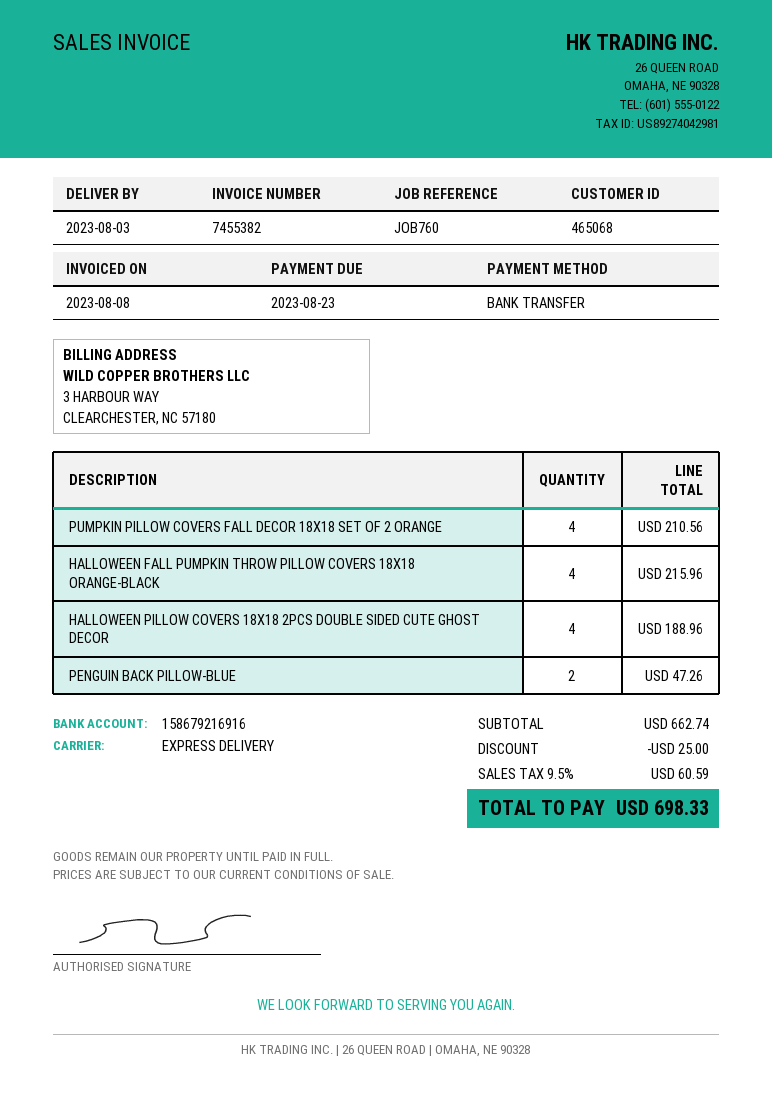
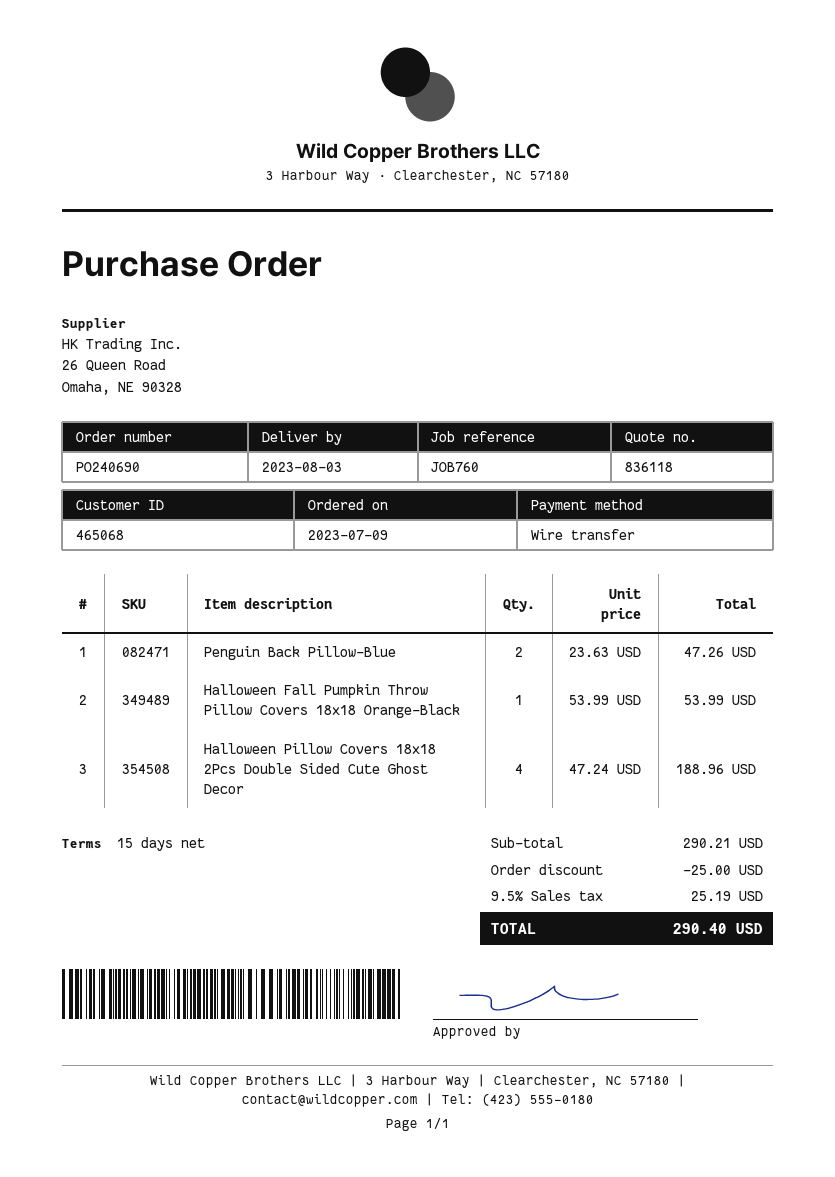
PUMPKIN PILLOW COVERS FALL DECOR 18X18 SET OF 2 ORANGE: 4 for 210.56 -> none
HALLOWEEN FALL PUMPKIN THROW PILLOW COVERS 18X18 ORANGE-BLACK: 4 for 215.96 -> 1 for 53.99
subtotal: 662.74 -> 290.21
tax: 9.5% = 60.59 -> 9.5% = 25.19
total: 698.33 -> 290.40

